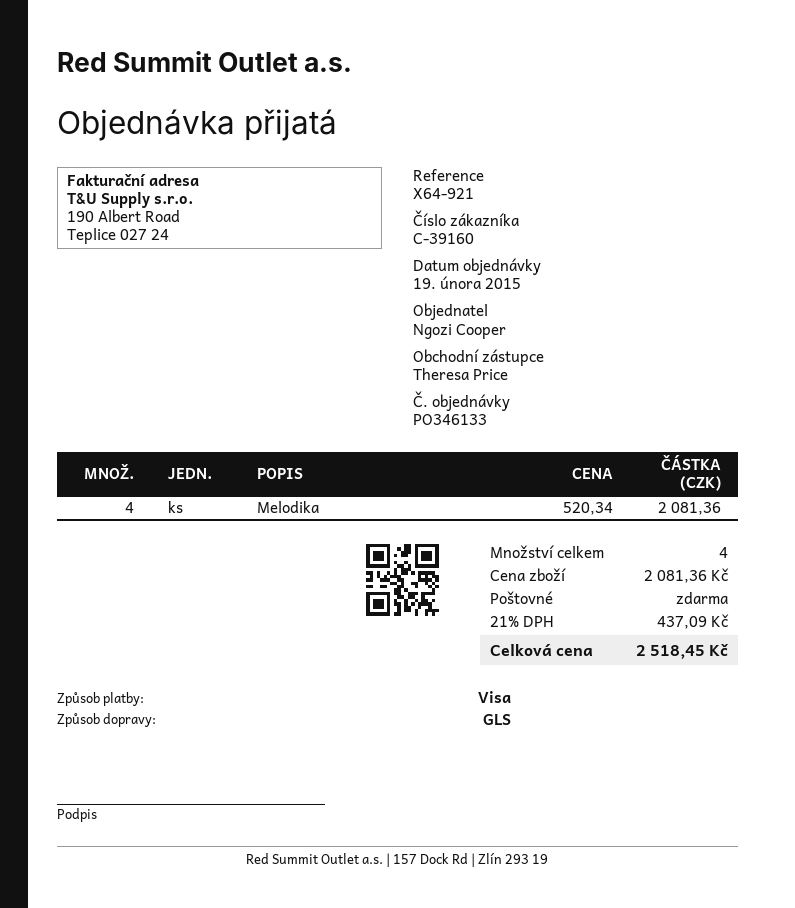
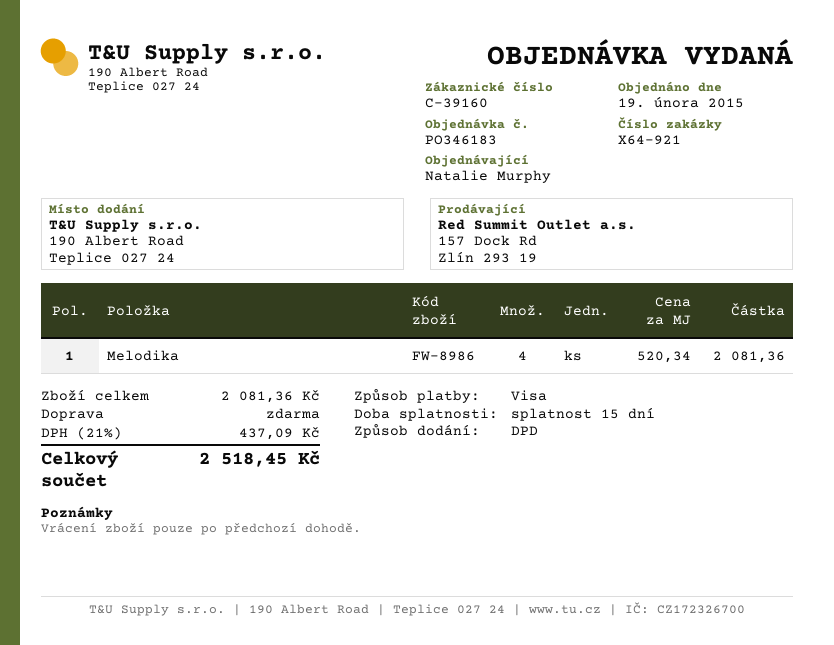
order number: PO346133 -> PO346183
ordered by: Ngozi Cooper -> Natalie Murphy
shipping method: GLS -> DPD

